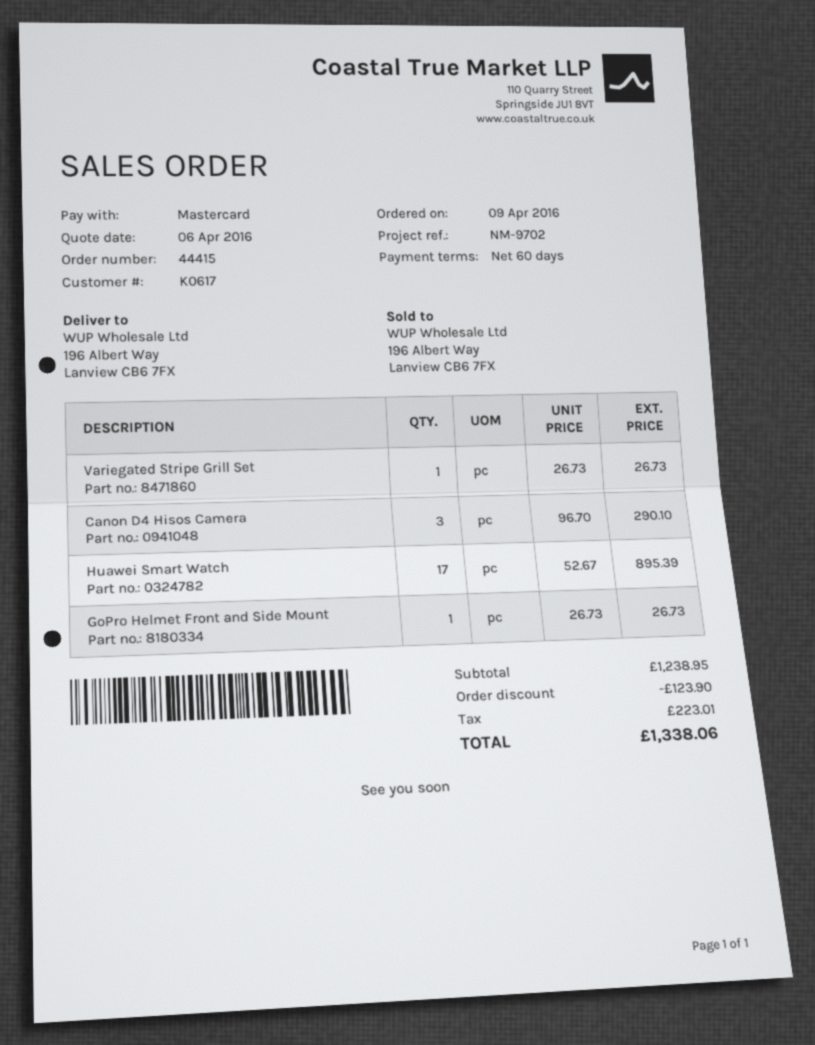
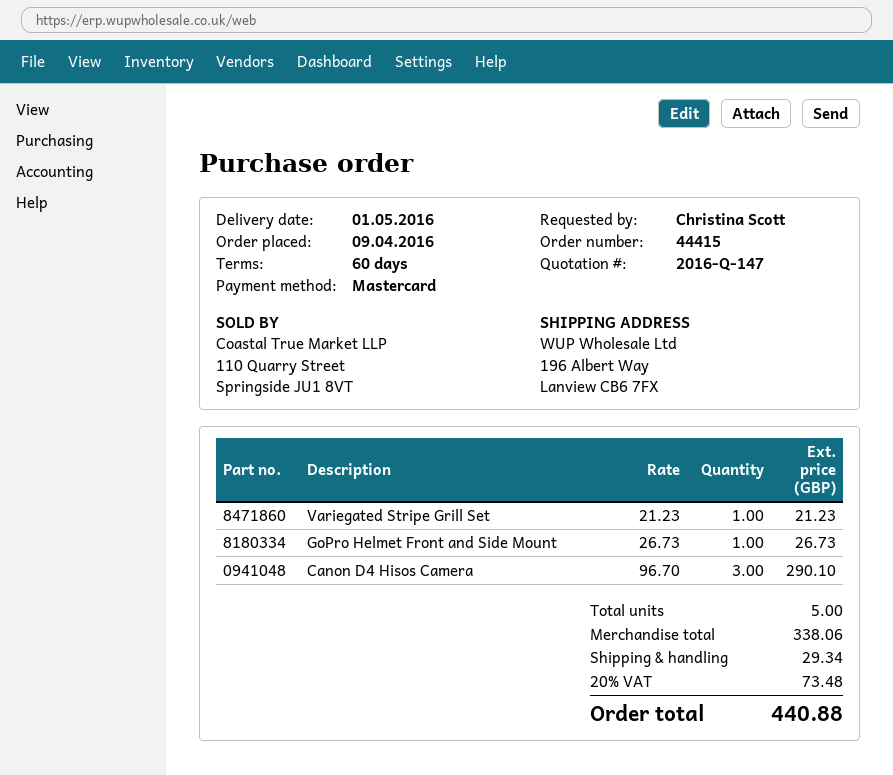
Variegated Stripe Grill Set: 1 x 26.73 = 26.73 -> 1 x 21.23 = 21.23
Huawei Smart Watch: 17 x 52.67 = 895.39 -> none
subtotal: 1238.95 -> 338.06
discount: 123.90 -> none
shipping: none -> 29.34
tax: 223.01 -> 73.48
total: 1338.06 -> 440.88

